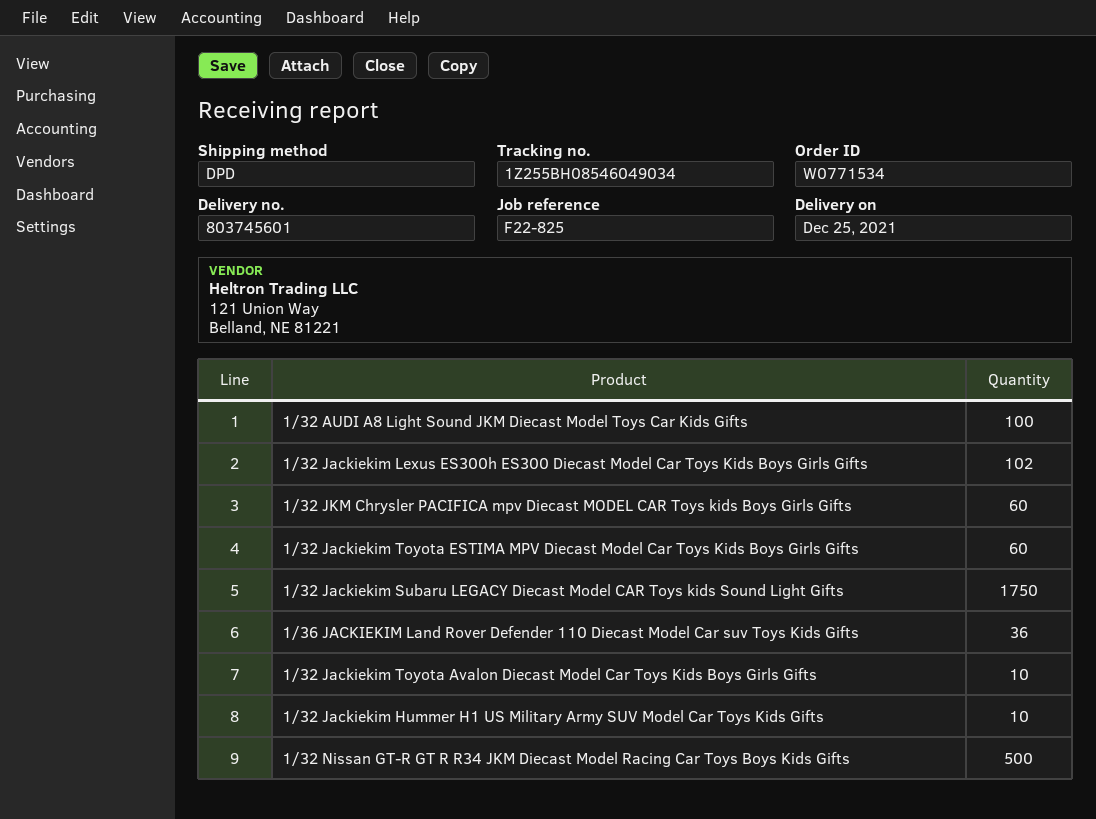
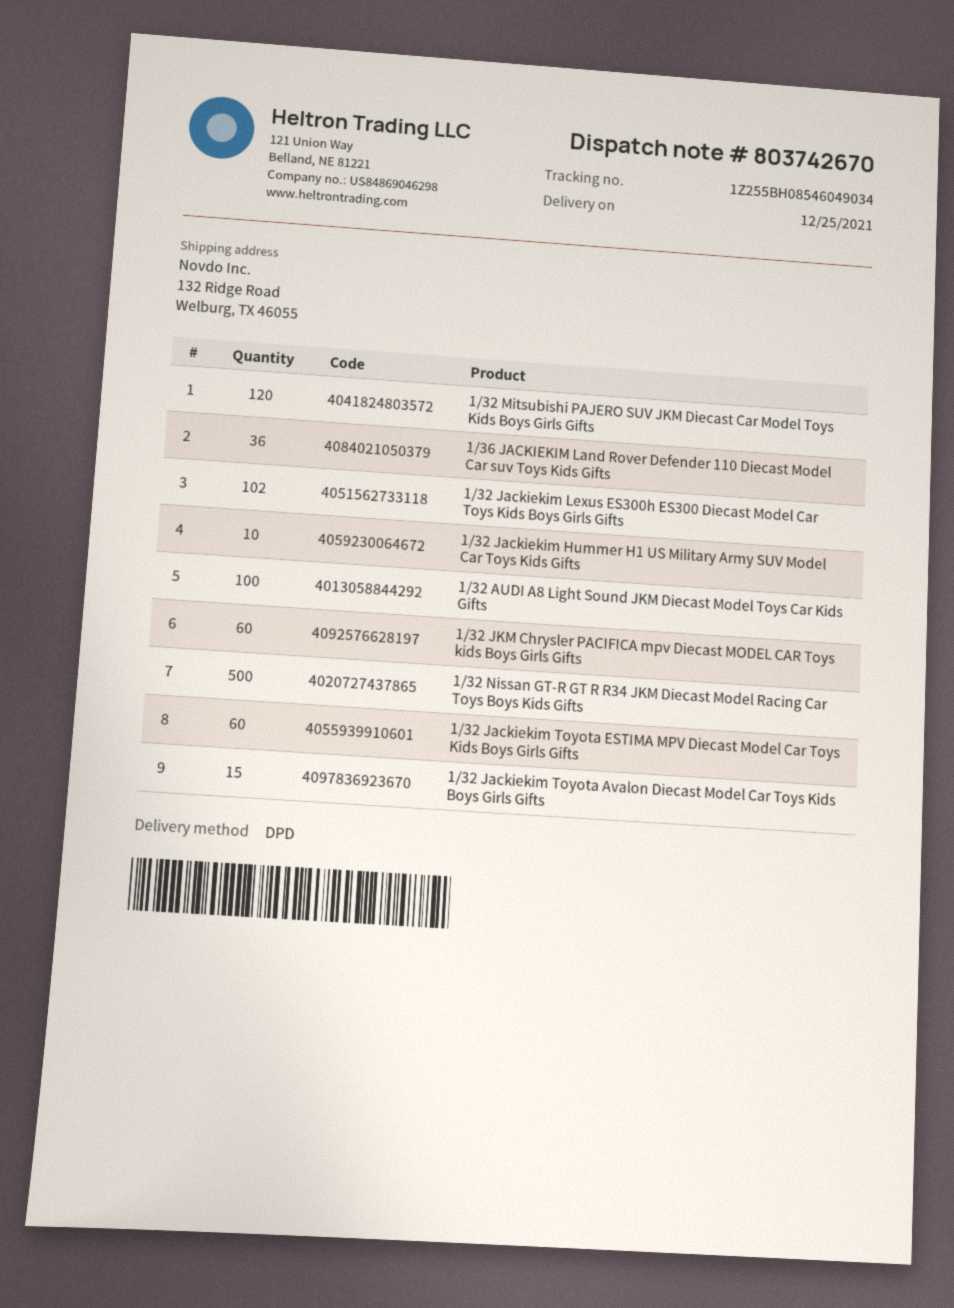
delivery note number: 803745601 -> 803742670
1/32 Jackiekim Subaru LEGACY Diecast Model CAR Toys kids Sound Light Gifts: 1750 -> none
1/32 Jackiekim Toyota Avalon Diecast Model Car Toys Kids Boys Girls Gifts: 10 -> 15
1/32 Mitsubishi PAJERO SUV JKM Diecast Car Model Toys Kids Boys Girls Gifts: none -> 120

